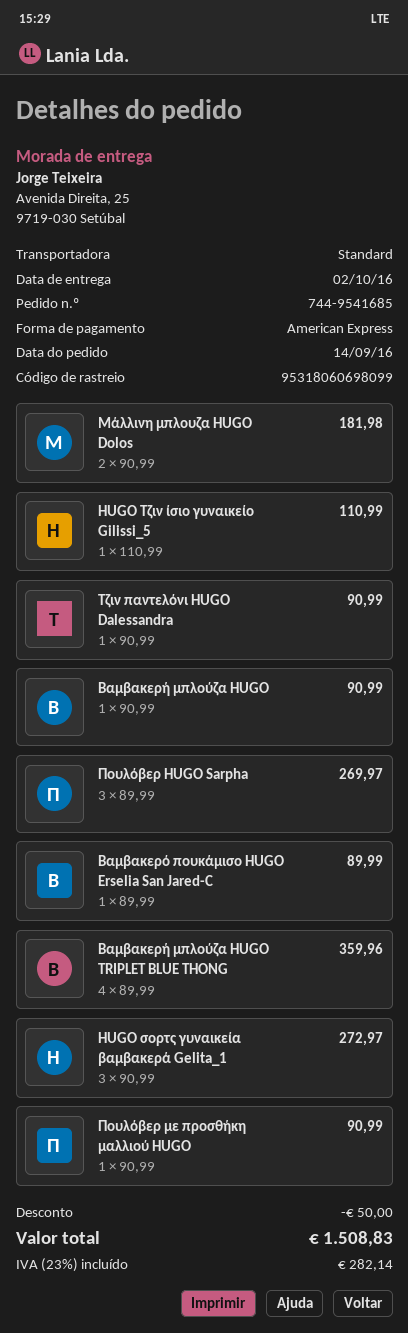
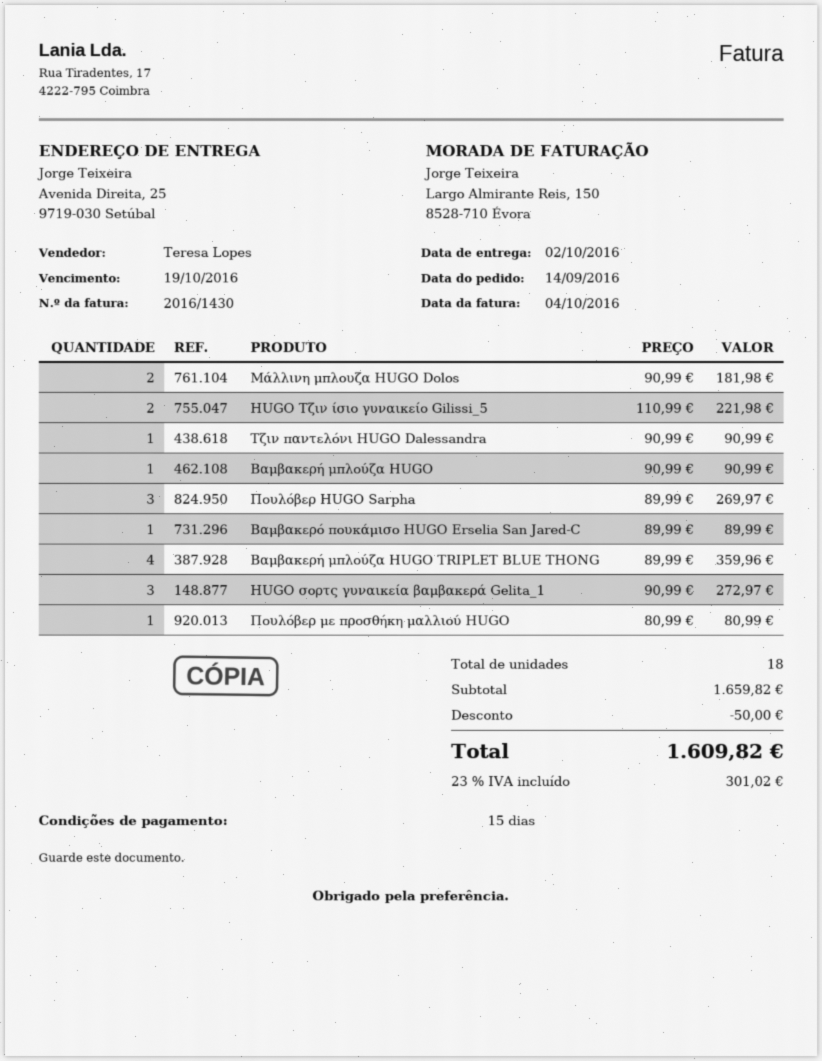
HUGO Τζιν ίσιο γυναικείο Gilissi_5: 1 x 110.99 = 110.99 -> 2 x 110.99 = 221.98
Πουλόβερ με προσθήκη μαλλιού HUGO: 1 x 90.99 = 90.99 -> 1 x 80.99 = 80.99
tax: 23% = 282.14 -> 23% = 301.02
total: 1508.83 -> 1609.82

